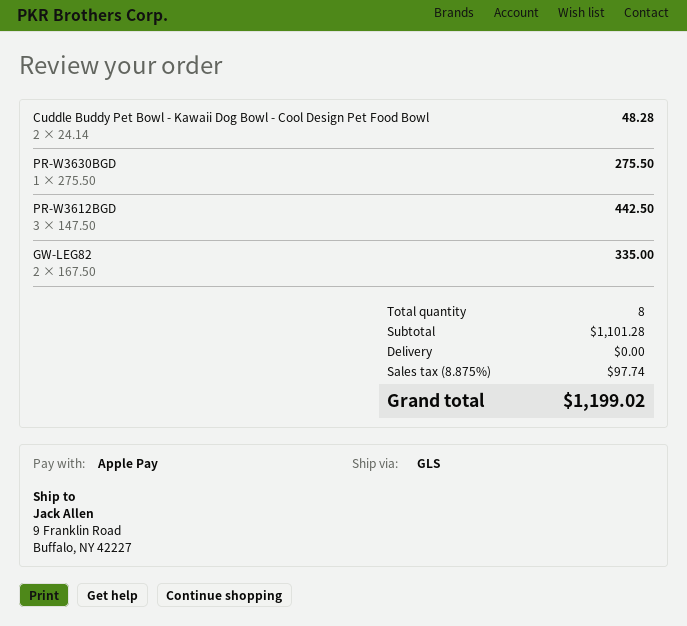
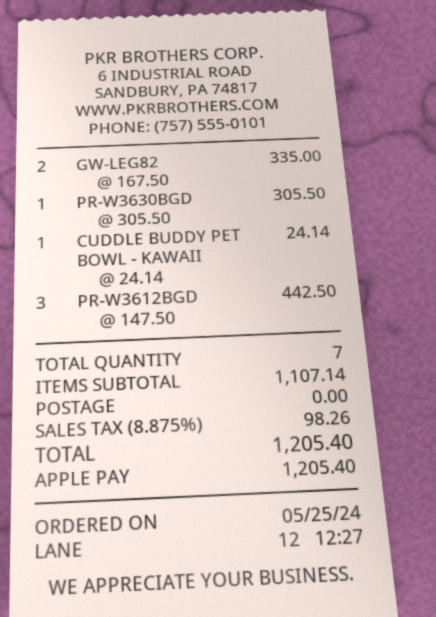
Cuddle Buddy Pet Bowl - Kawaii Dog Bowl - Cool Design Pet Food Bowl: 2 x 24.14 = 48.28 -> 1 x 24.14 = 24.14
PR-W3630BGD: 1 x 275.50 = 275.50 -> 1 x 305.50 = 305.50
total quantity: 8 -> 7
subtotal: 1101.28 -> 1107.14
tax: 8.875% = 97.74 -> 8.875% = 98.26
total: 1199.02 -> 1205.40

